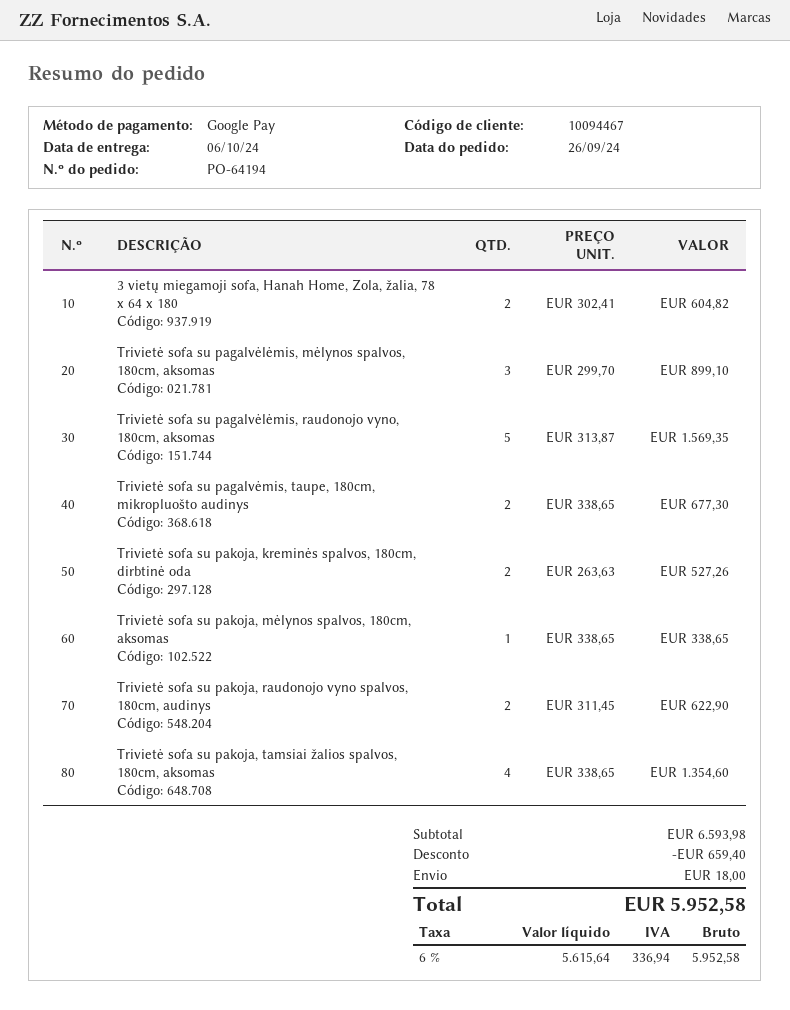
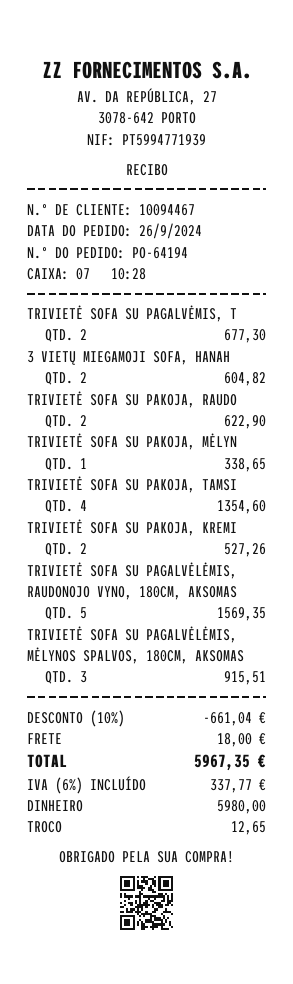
payment method: Google Pay -> cash
Trivietė sofa su pagalvėlėmis, mėlynos spalvos, 180cm, aksomas: 3 for 899.10 -> 3 for 915.51
discount: 659.40 -> 661.04
tax: 6% = 336.94 -> 6% = 337.77
total: 5952.58 -> 5967.35

